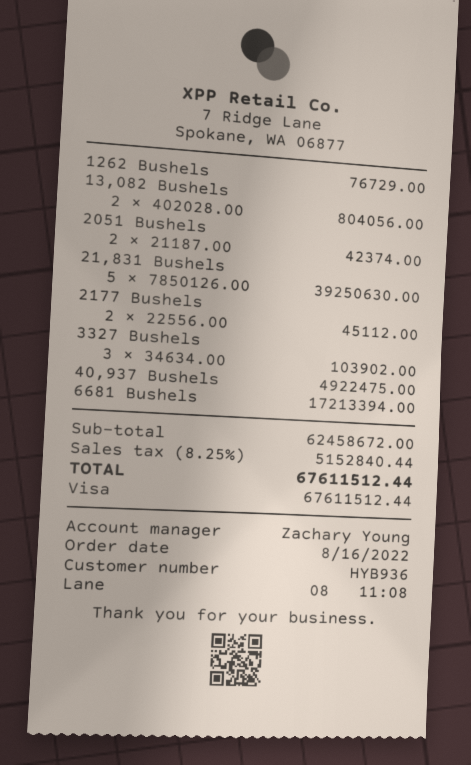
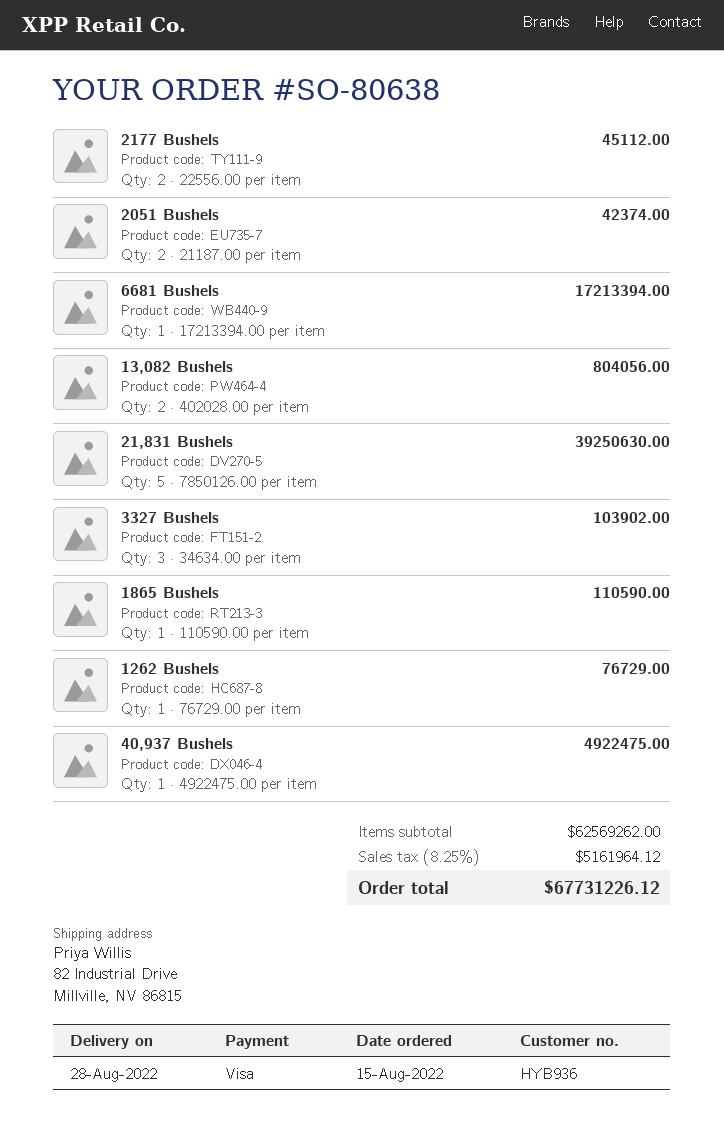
order date: 2022-08-16 -> 2022-08-15
1865 Bushels: none -> 1 x 110590.00 = 110590.00
subtotal: 62458672.00 -> 62569262.00
tax: 8.25% = 5152840.44 -> 8.25% = 5161964.12
total: 67611512.44 -> 67731226.12

